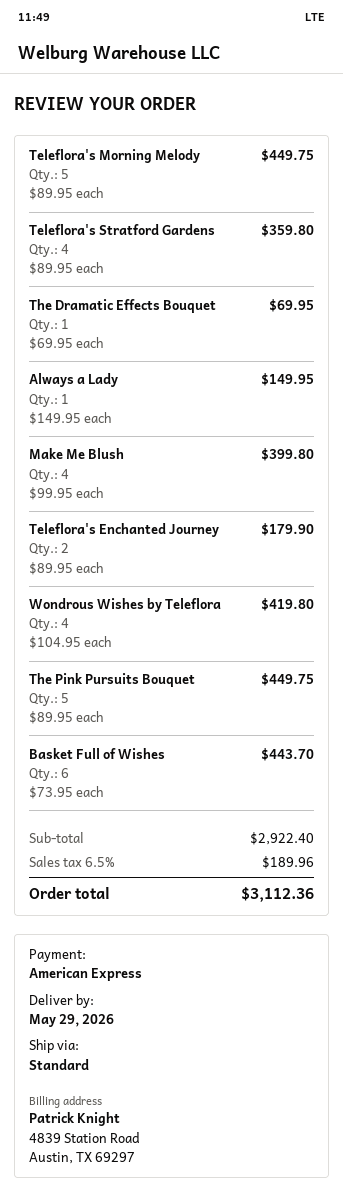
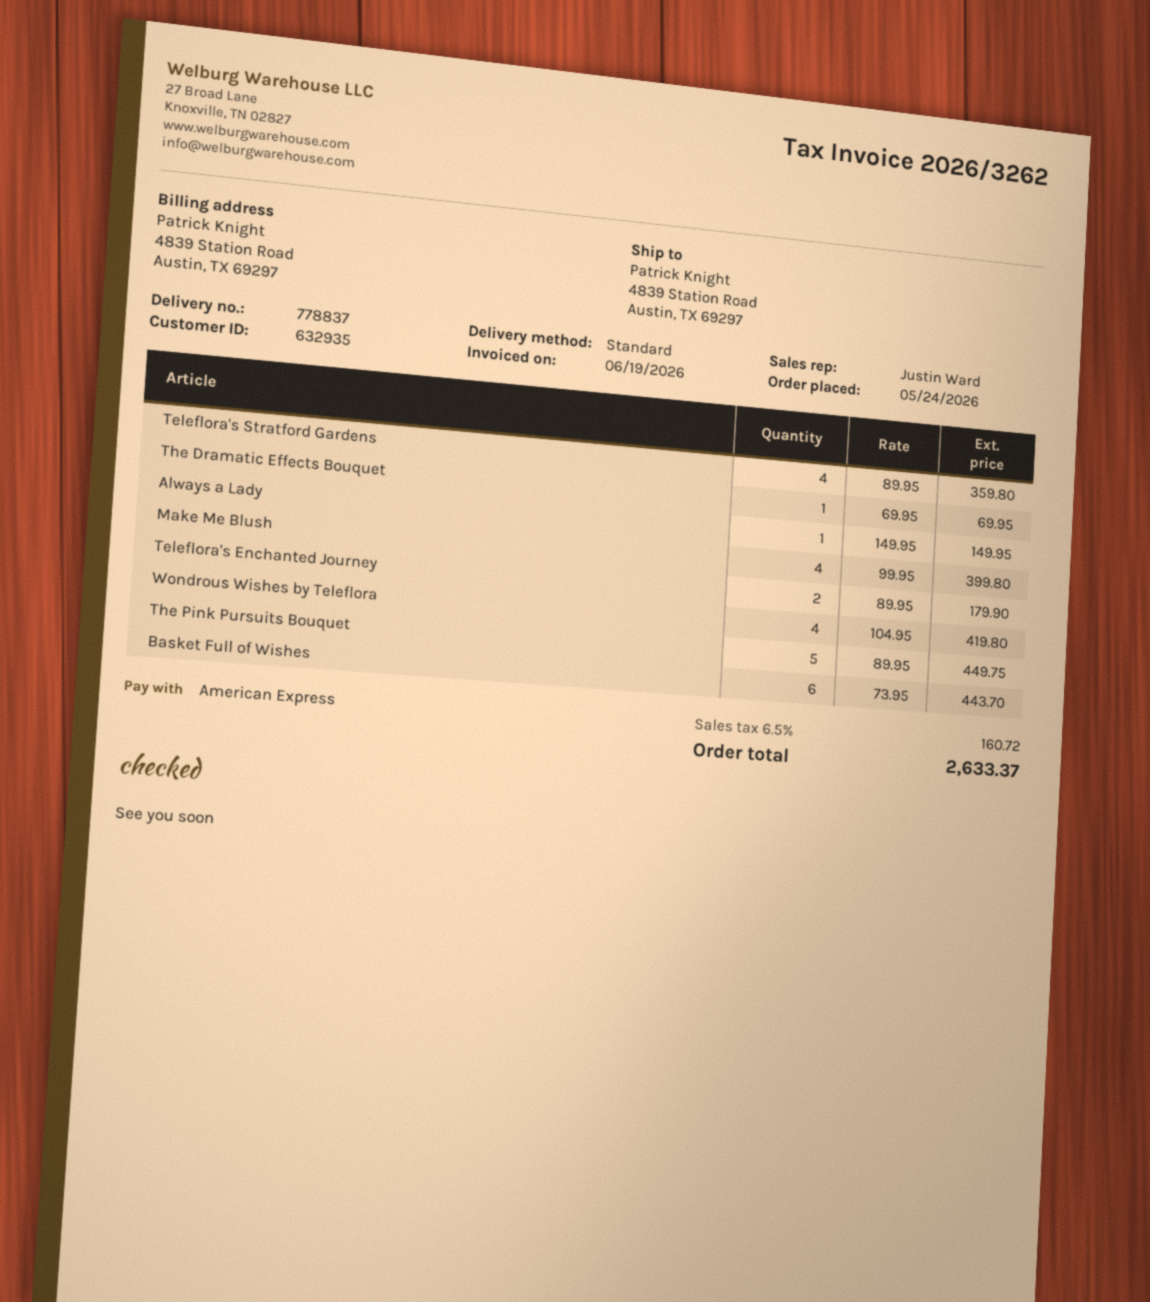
Teleflora's Morning Melody: 5 x 89.95 = 449.75 -> none
tax: 6.5% = 189.96 -> 6.5% = 160.72
total: 3112.36 -> 2633.37

